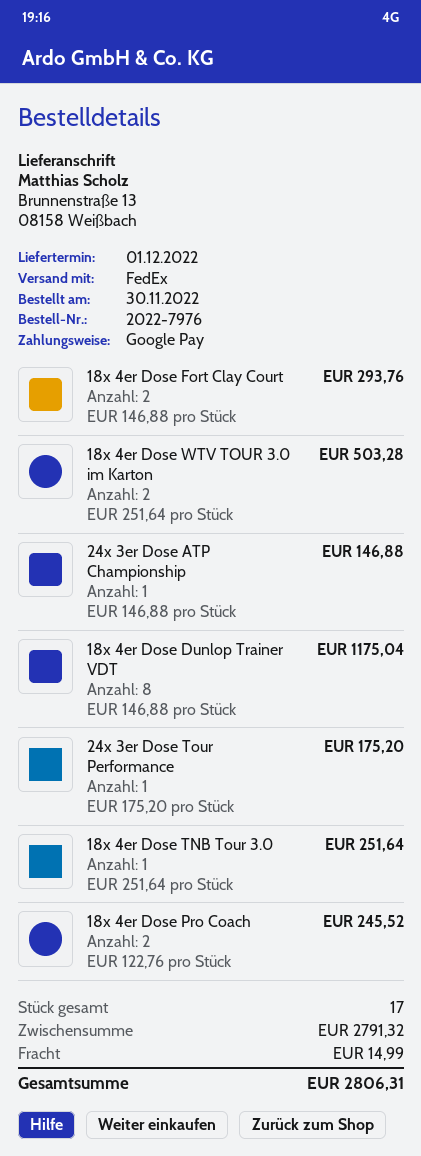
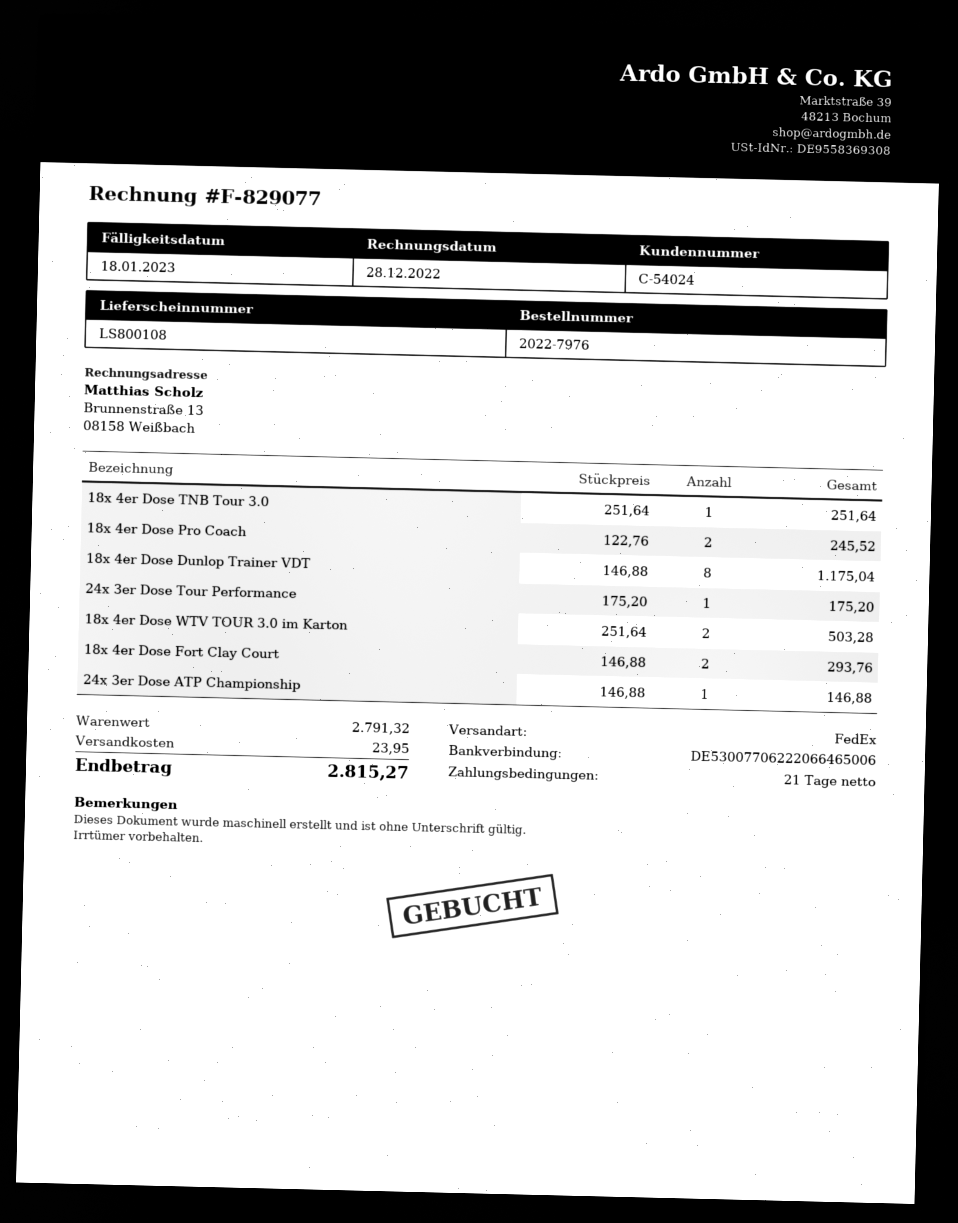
shipping: 14.99 -> 23.95
total: 2806.31 -> 2815.27

